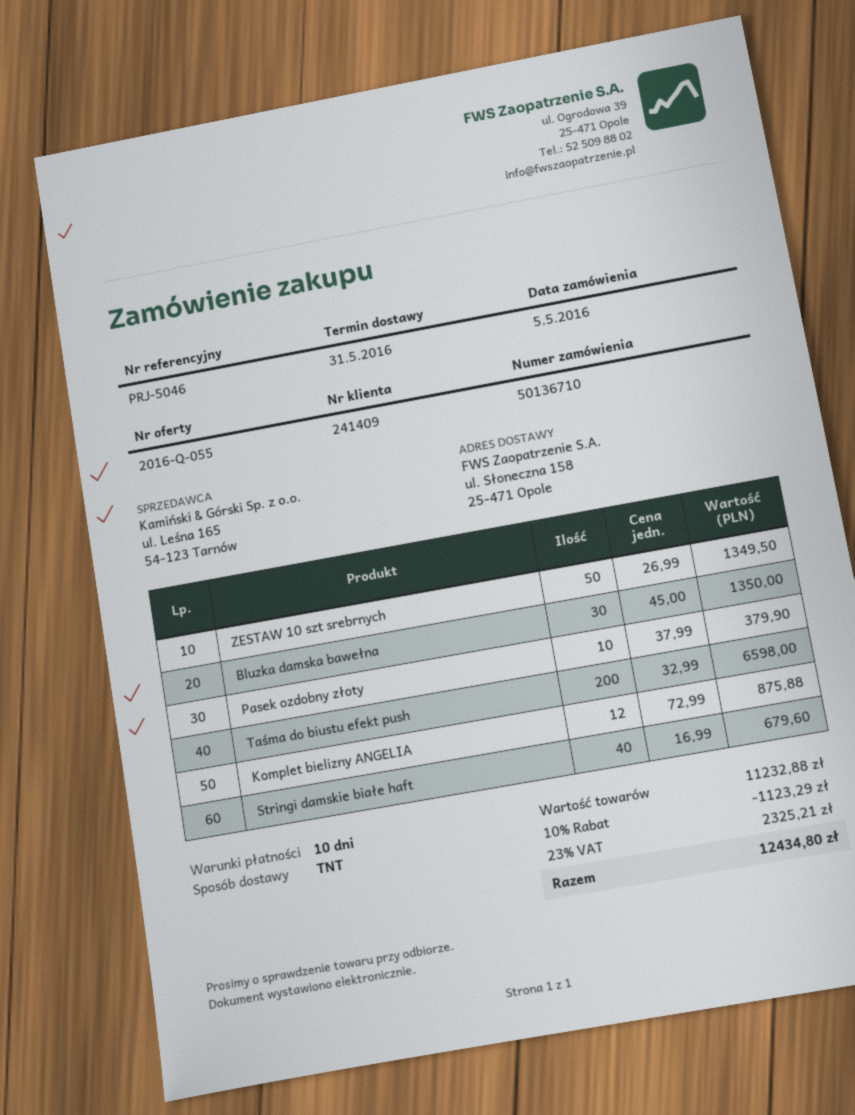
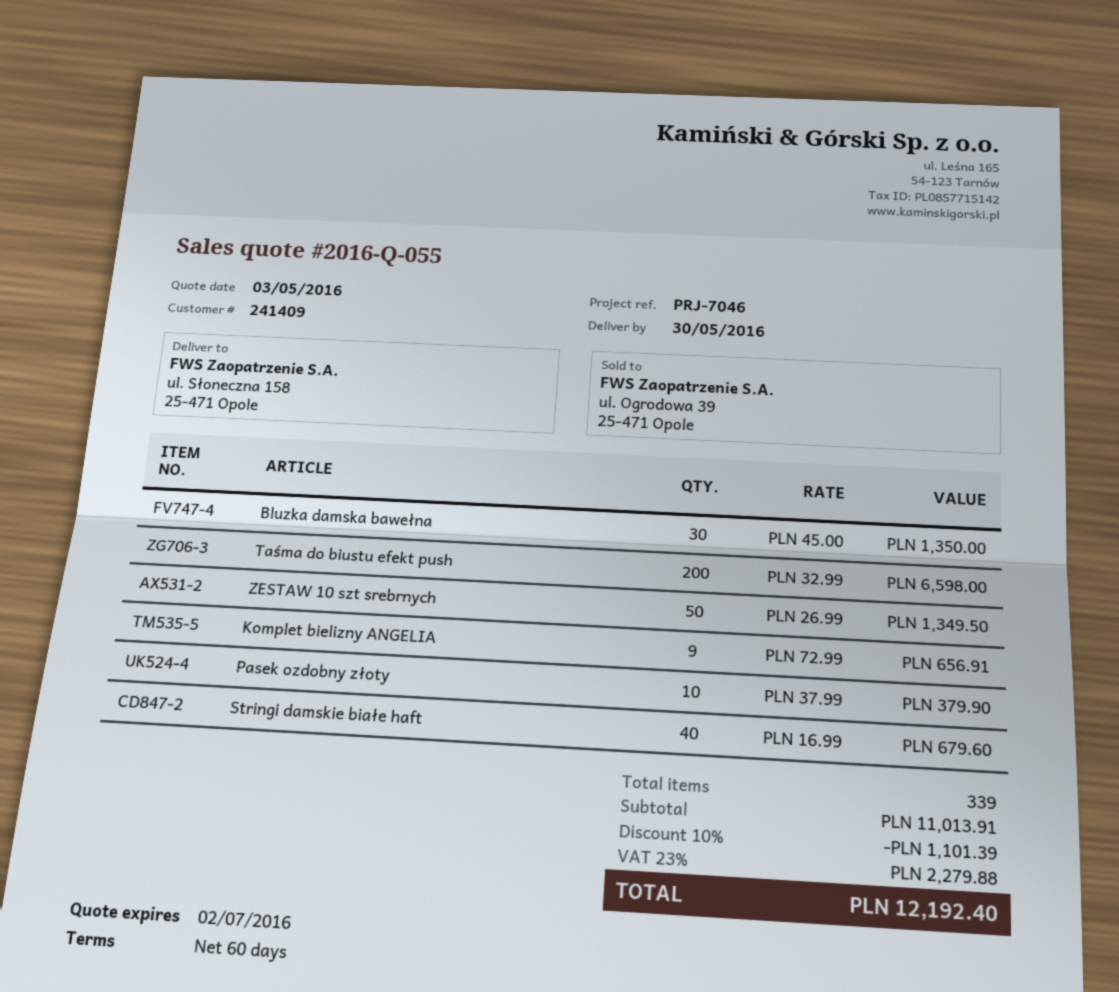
delivery date: 2016-05-31 -> 2016-05-30
payment terms: 10 days -> 60 days
reference: PRJ-5046 -> PRJ-7046
Komplet bielizny ANGELIA: 12 x 72.99 = 875.88 -> 9 x 72.99 = 656.91
subtotal: 11232.88 -> 11013.91
discount: 10% = 1123.29 -> 10% = 1101.39
tax: 23% = 2325.21 -> 23% = 2279.88
total: 12434.80 -> 12192.40

